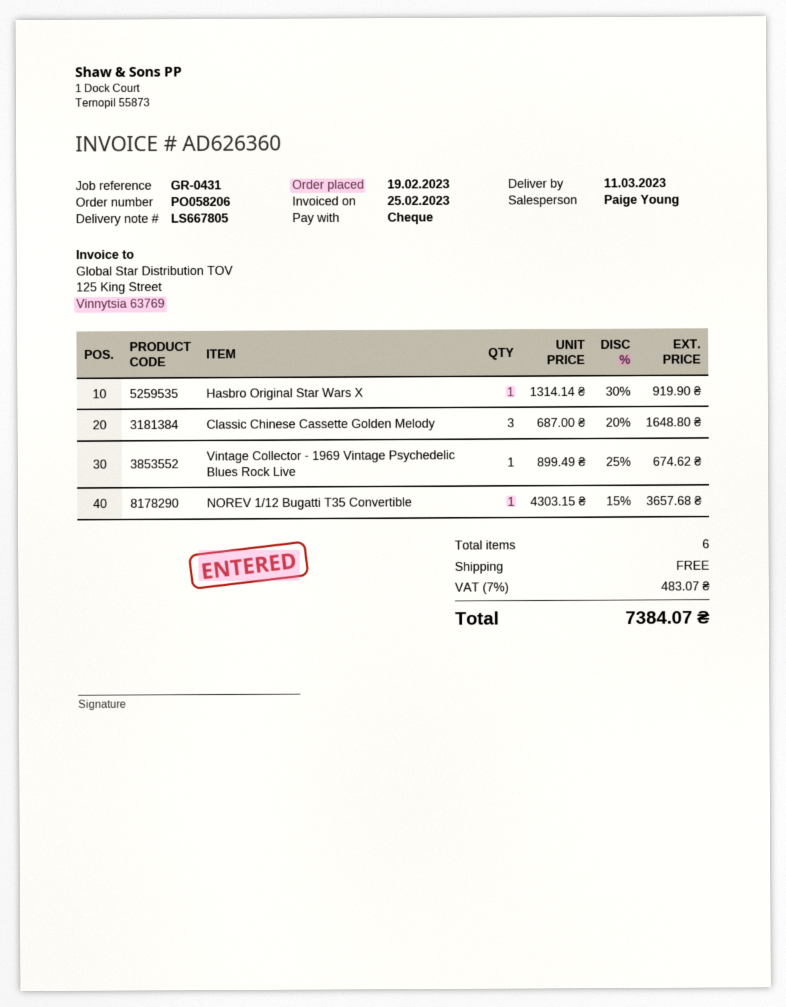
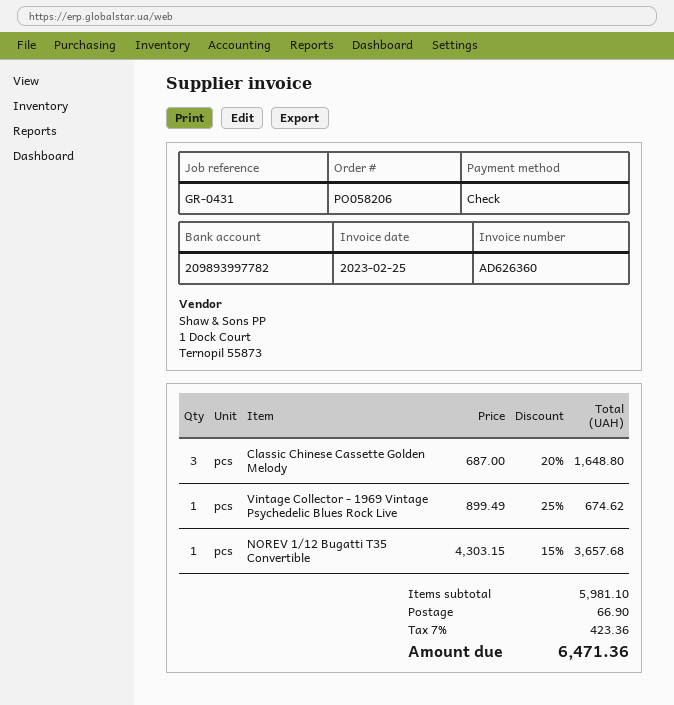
Hasbro Original Star Wars X: 1 x 1314.14 - 30% = 919.90 -> none
shipping: 0.00 -> 66.90
tax: 7% = 483.07 -> 7% = 423.36
total: 7384.07 -> 6471.36

